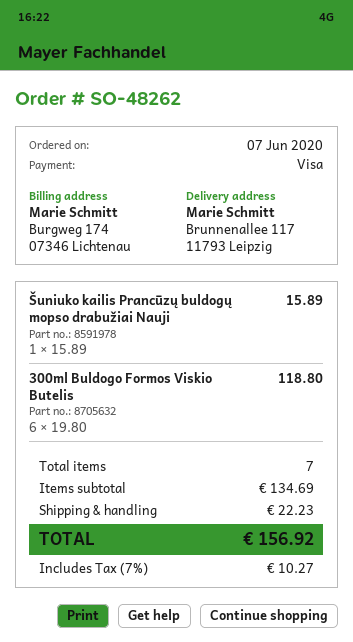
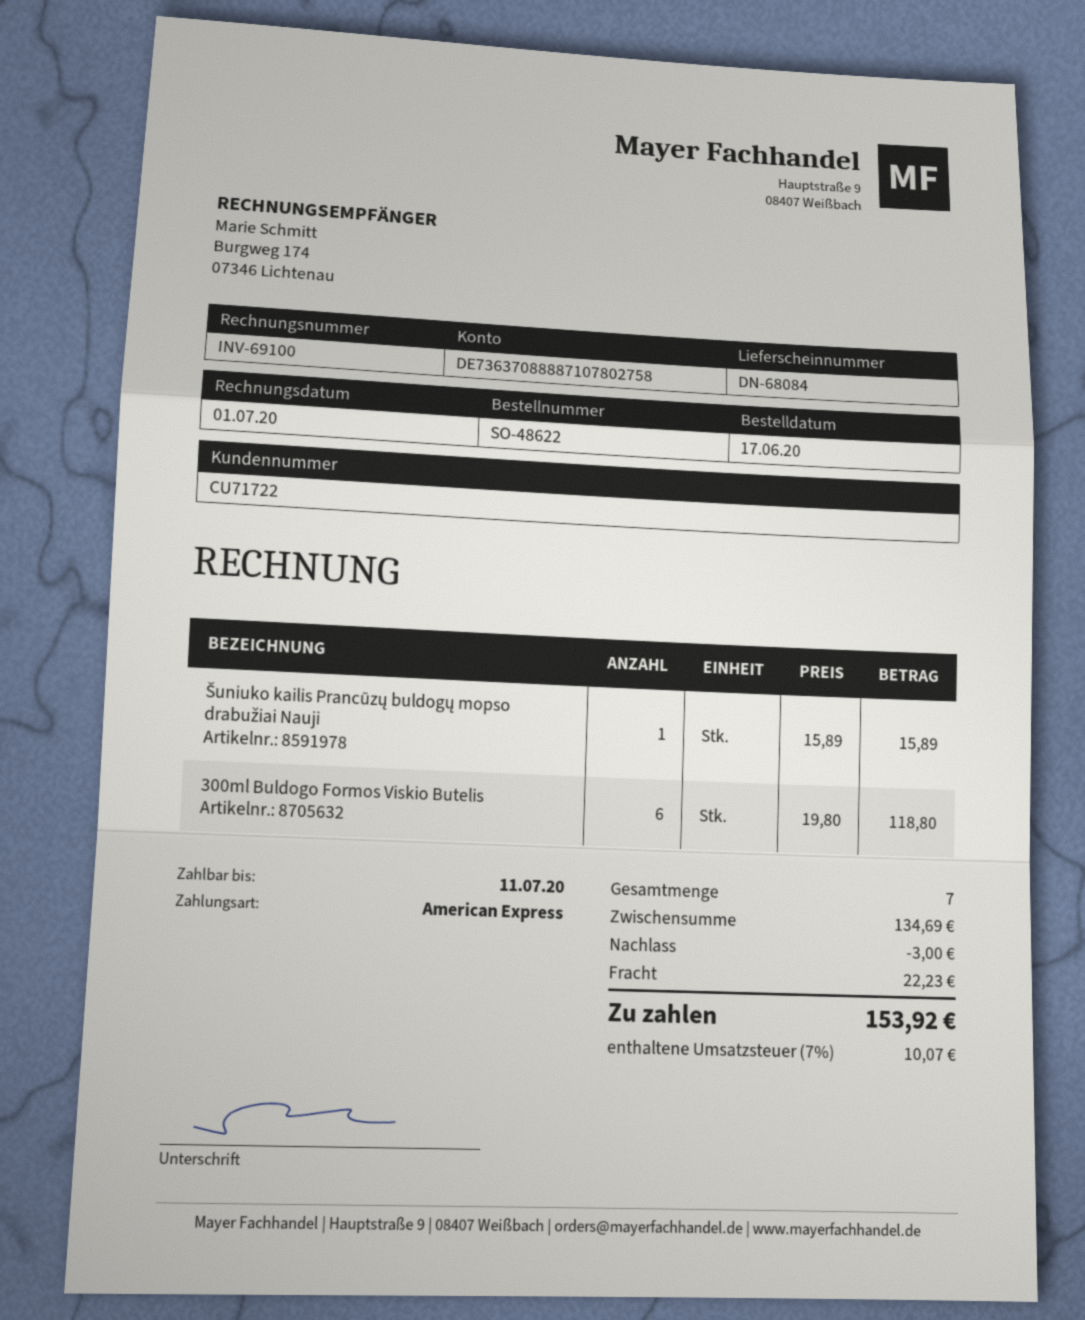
order number: SO-48262 -> SO-48622
order date: 2020-06-07 -> 2020-06-17
payment method: Visa -> American Express
discount: none -> 3.00
tax: 7% = 10.27 -> 7% = 10.07
total: 156.92 -> 153.92

